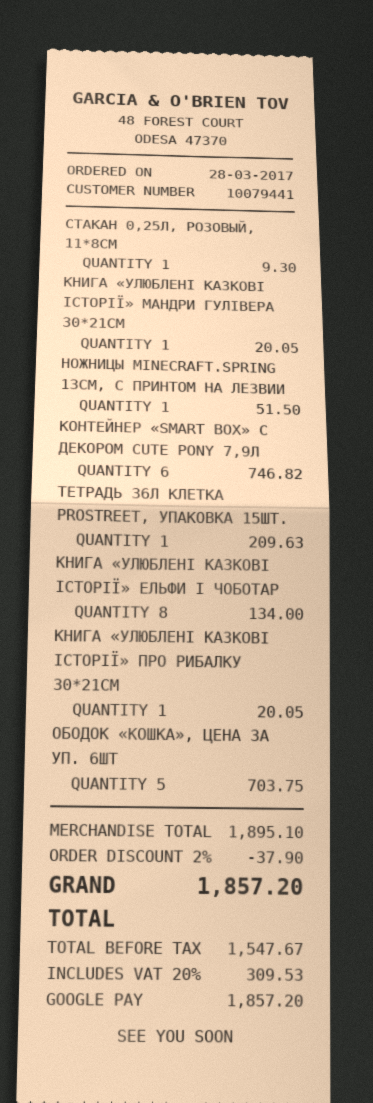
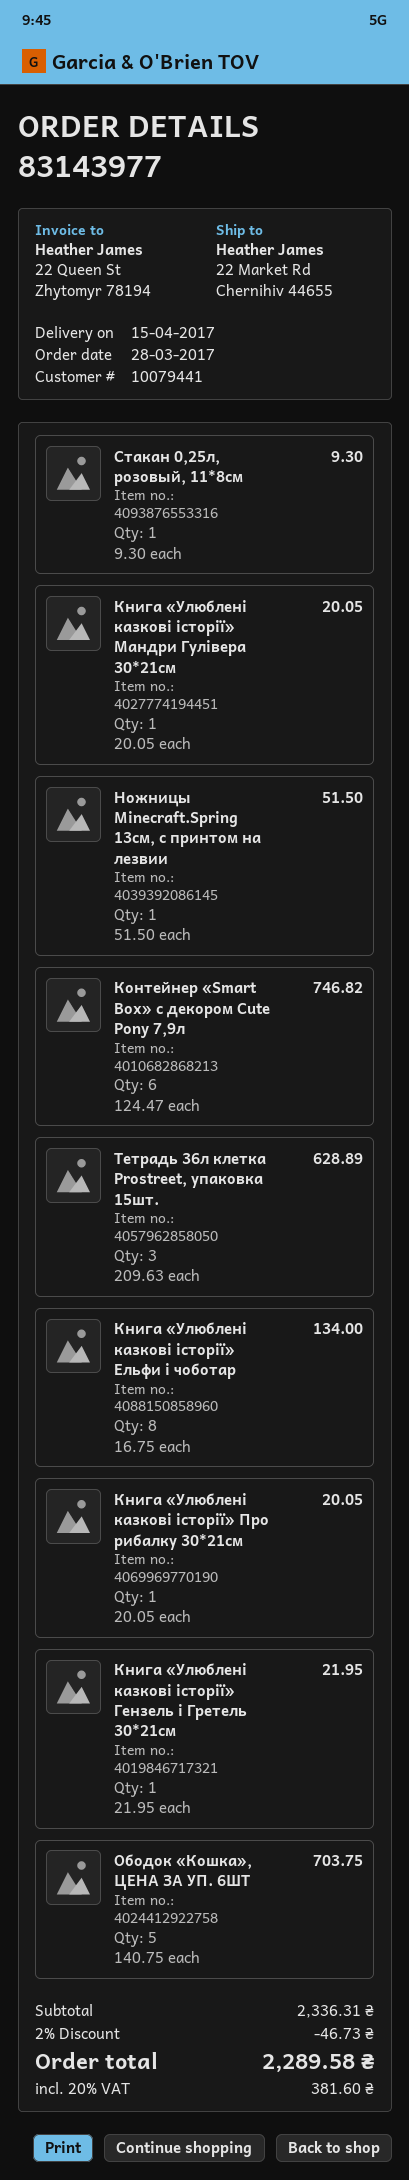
ТЕТРАДЬ 36Л КЛЕТКА PROSTREET, УПАКОВКА 15ШТ.: 1 for 209.63 -> 3 for 628.89
Книга «Улюблені казкові історії» Гензель і Гретель 30*21см: none -> 1 for 21.95
subtotal: 1895.10 -> 2336.31
discount: 2% = 37.90 -> 2% = 46.73
tax: 20% = 309.53 -> 20% = 381.60
total: 1857.20 -> 2289.58

